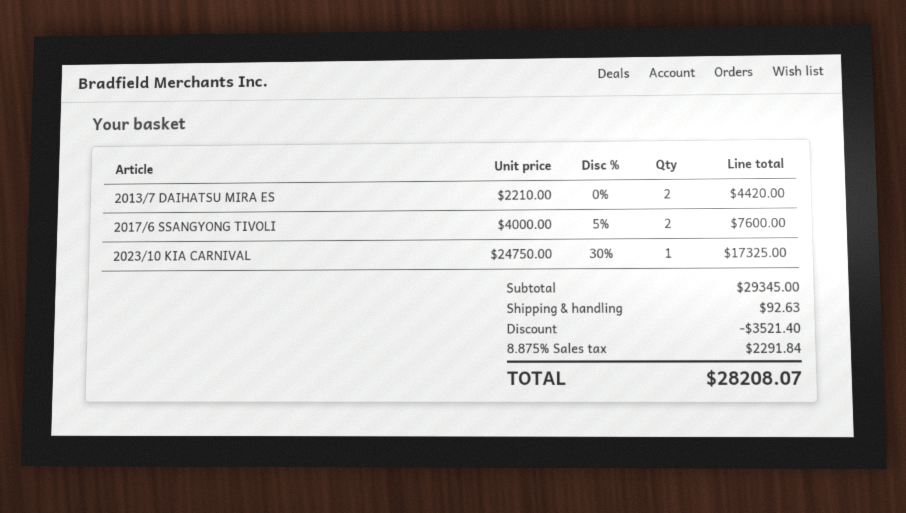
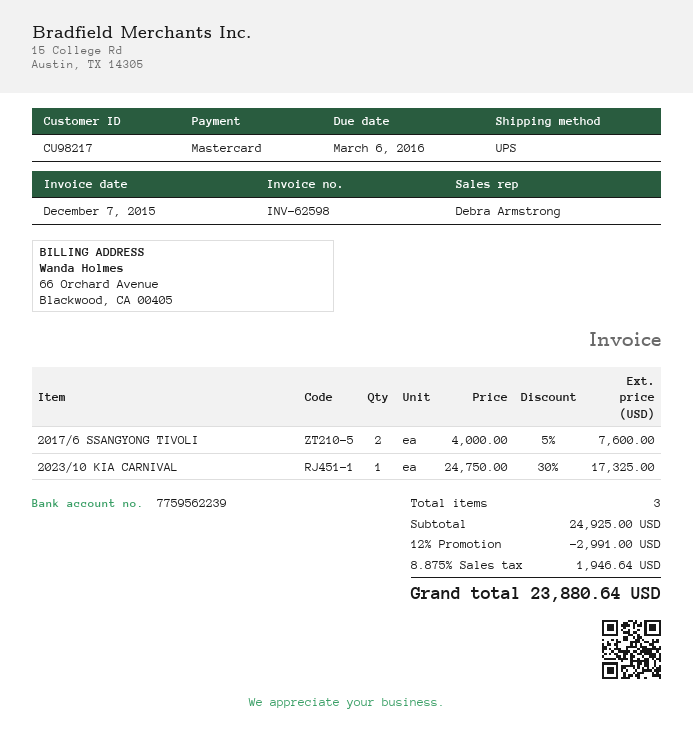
2013/7 DAIHATSU MIRA ES: 2 x 2210.00 = 4420.00 -> none
subtotal: 29345.00 -> 24925.00
discount: 3521.40 -> 2991.00
shipping: 92.63 -> none
tax: 8.875% = 2291.84 -> 8.875% = 1946.64
total: 28208.07 -> 23880.64

